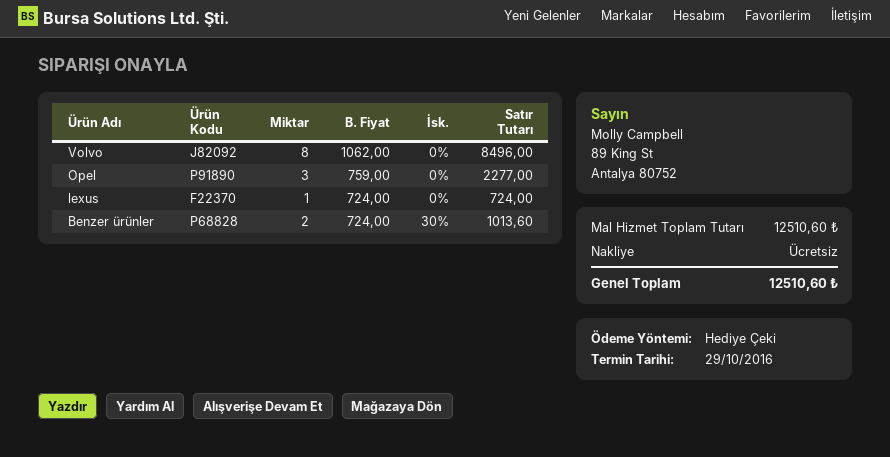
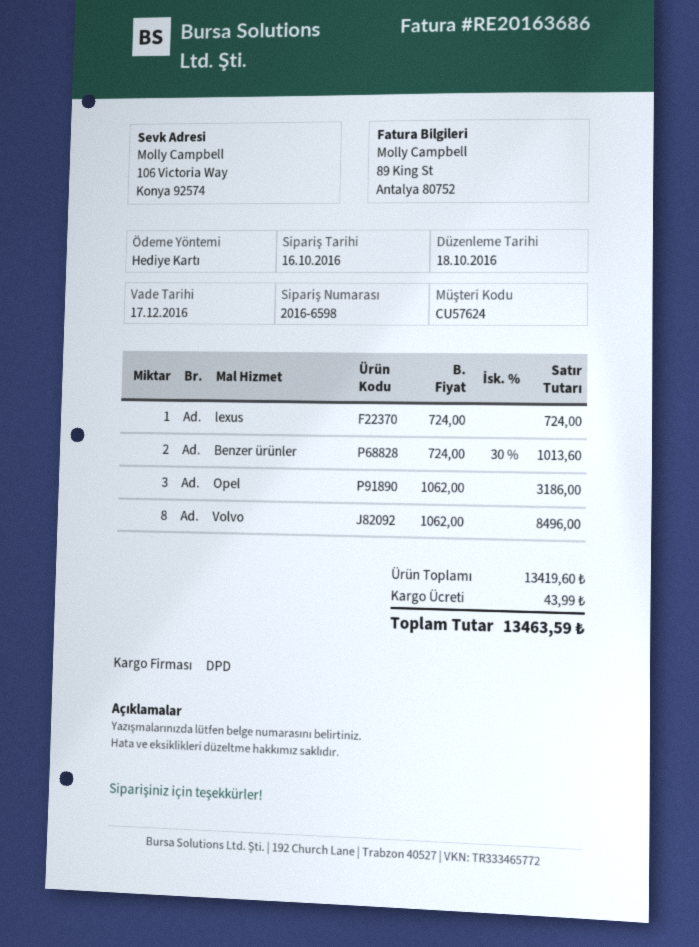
Opel: 3 x 759.00 = 2277.00 -> 3 x 1062.00 = 3186.00
subtotal: 12510.60 -> 13419.60
shipping: 0.00 -> 43.99
total: 12510.60 -> 13463.59

